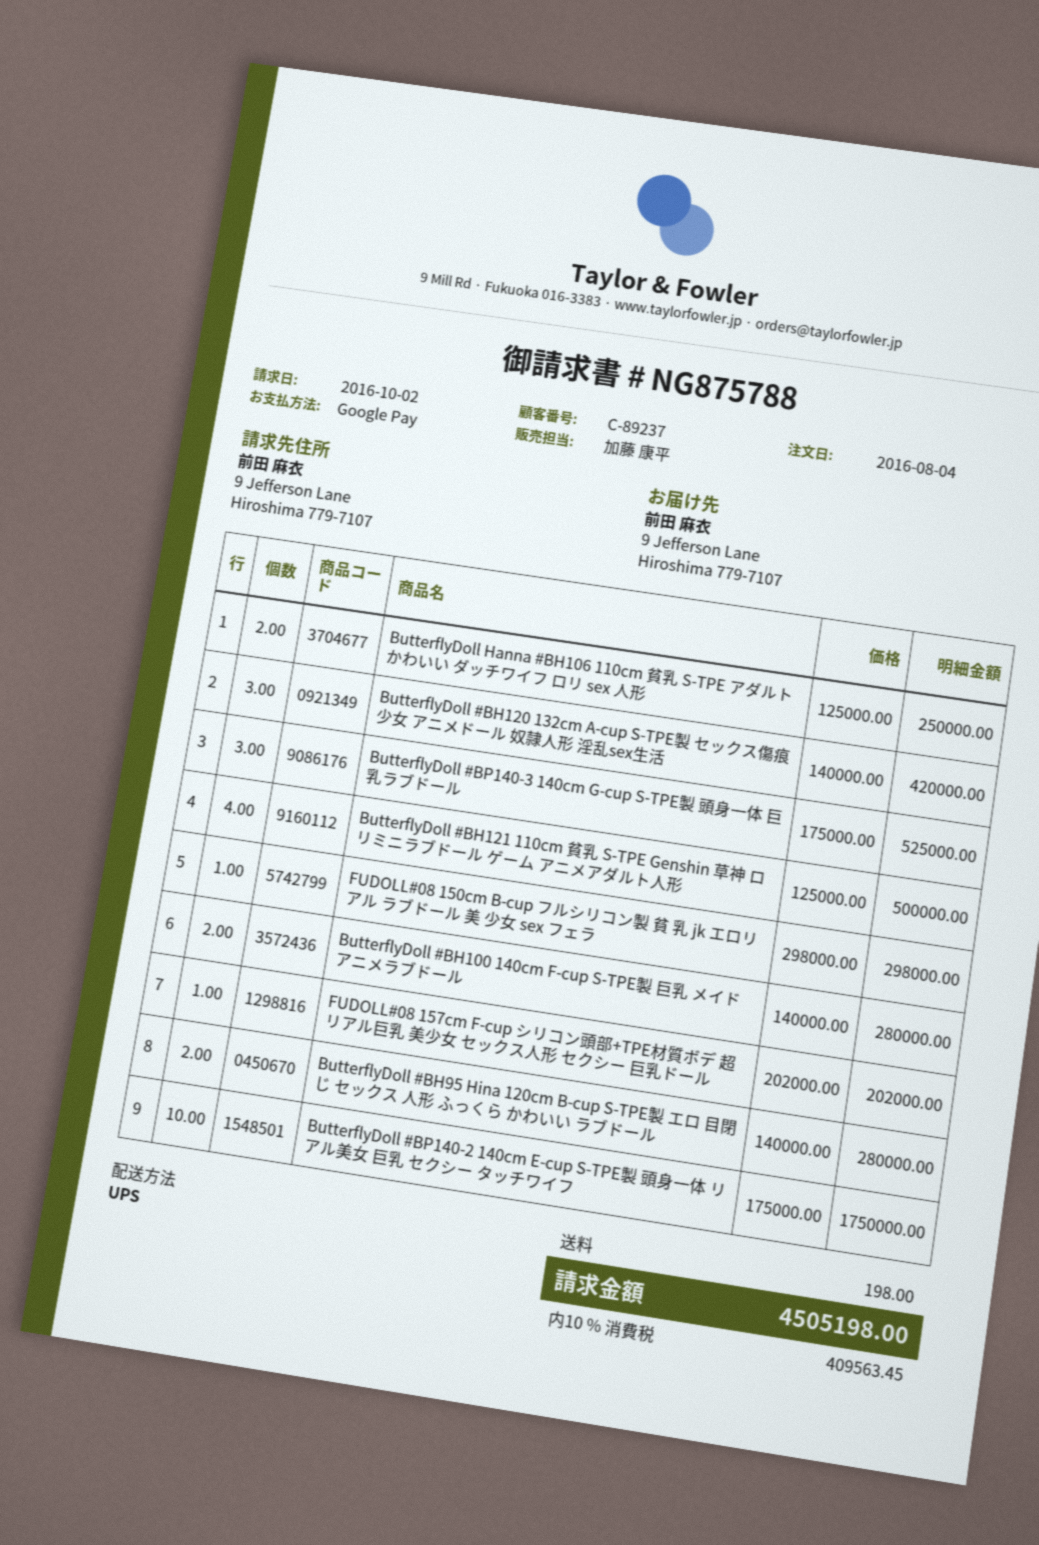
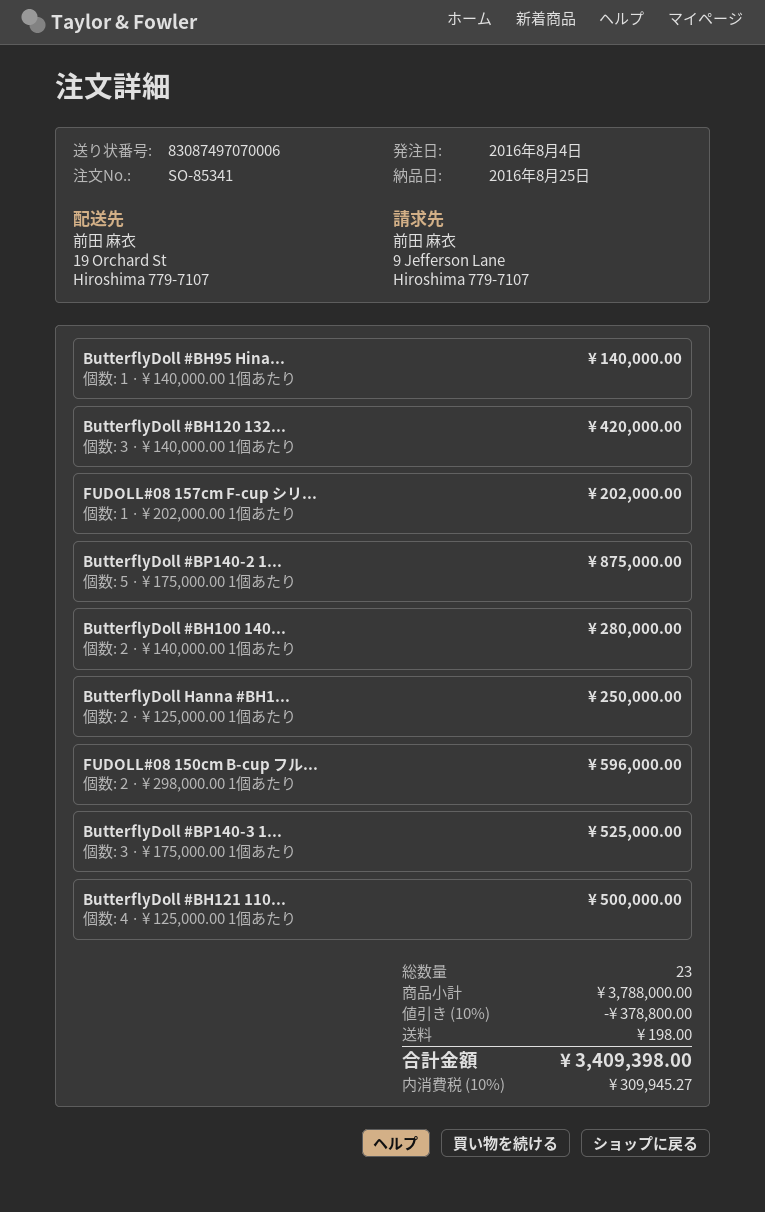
ship to: 9 Jefferson Lane, Hiroshima 779-7107 -> 19 Orchard St, Hiroshima 779-7107
FUDOLL#08 150cm B-cup フルシリコン製 貧 乳 jk エロリアル ラブドール 美 少女 sex フェラ: 1 x 298000.00 = 298000.00 -> 2 x 298000.00 = 596000.00
ButterflyDoll #BH95 Hina 120cm B-cup S-TPE製 エロ 目閉じ セックス 人形 ふっくら かわいい ラブドール: 2 x 140000.00 = 280000.00 -> 1 x 140000.00 = 140000.00
ButterflyDoll #BP140-2 140cm E-cup S-TPE製 頭身一体 リアル美女 巨乳 セクシー タッチワイフ: 10 x 175000.00 = 1750000.00 -> 5 x 175000.00 = 875000.00
discount: none -> 10% = 378800.00
tax: 10% = 409563.45 -> 10% = 309945.27
total: 4505198.00 -> 3409398.00

